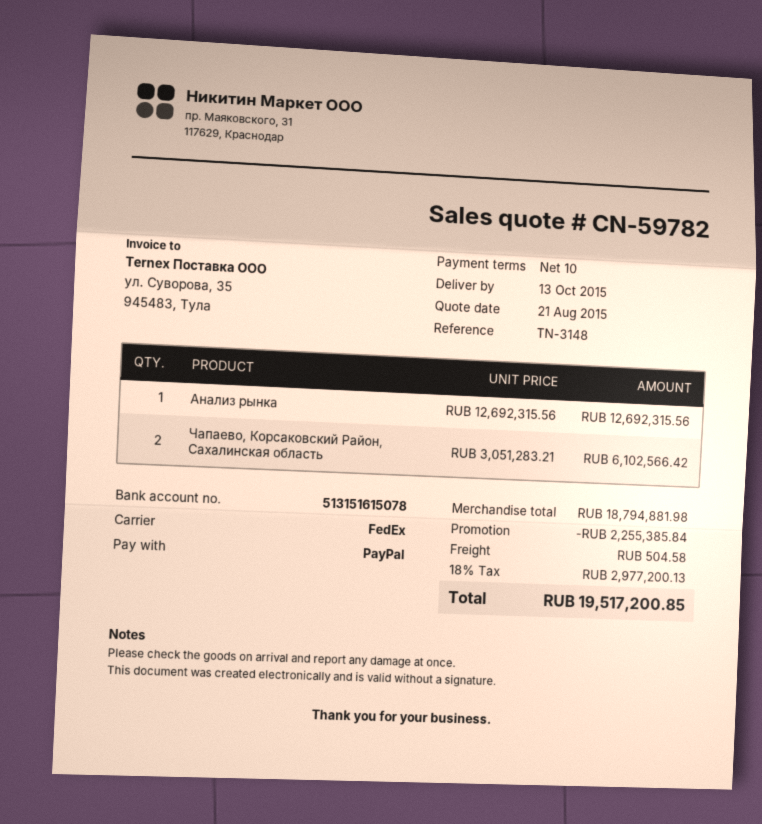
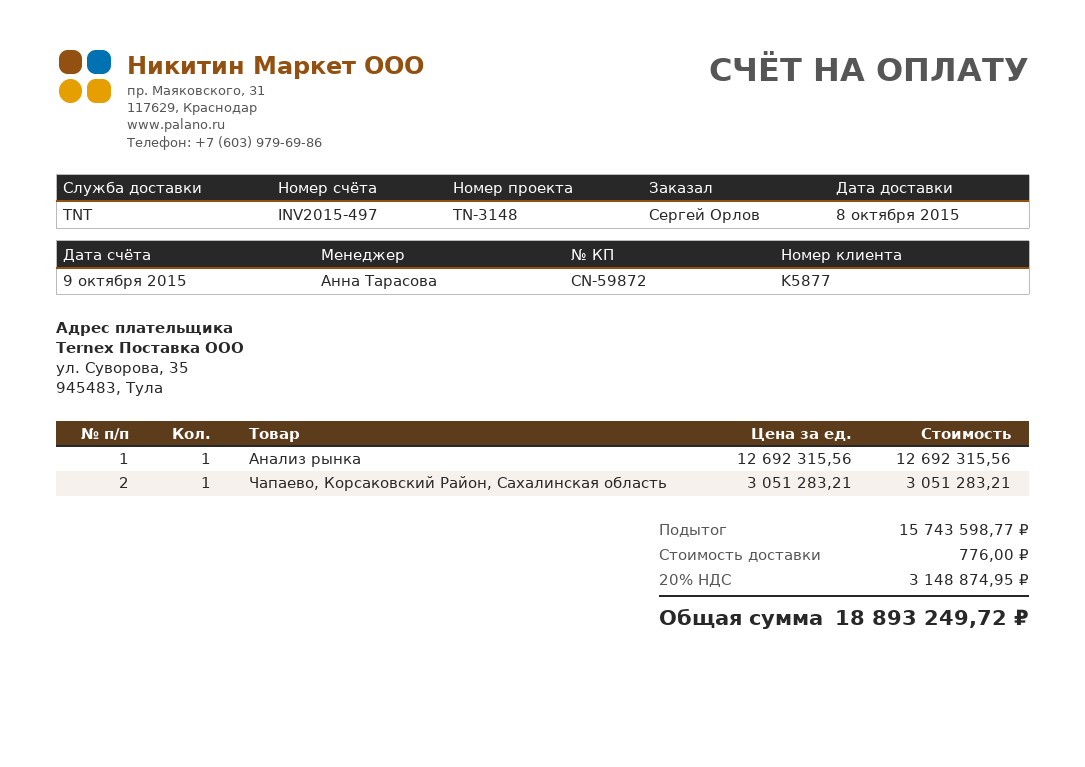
quote number: CN-59782 -> CN-59872
delivery date: 2015-10-13 -> 2015-10-08
shipping method: FedEx -> TNT
Чапаево, Корсаковский Район, Сахалинская область: 2 x 3051283.21 = 6102566.42 -> 1 x 3051283.21 = 3051283.21
subtotal: 18794881.98 -> 15743598.77
discount: 2255385.84 -> none
shipping: 504.58 -> 776.00
tax: 18% = 2977200.13 -> 20% = 3148874.95
total: 19517200.85 -> 18893249.72

